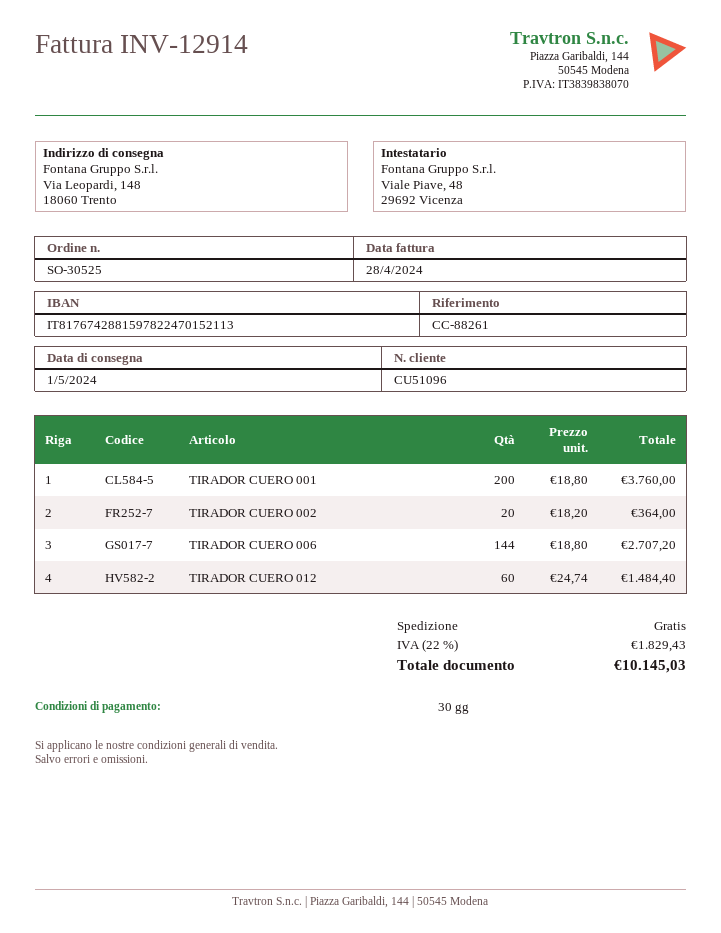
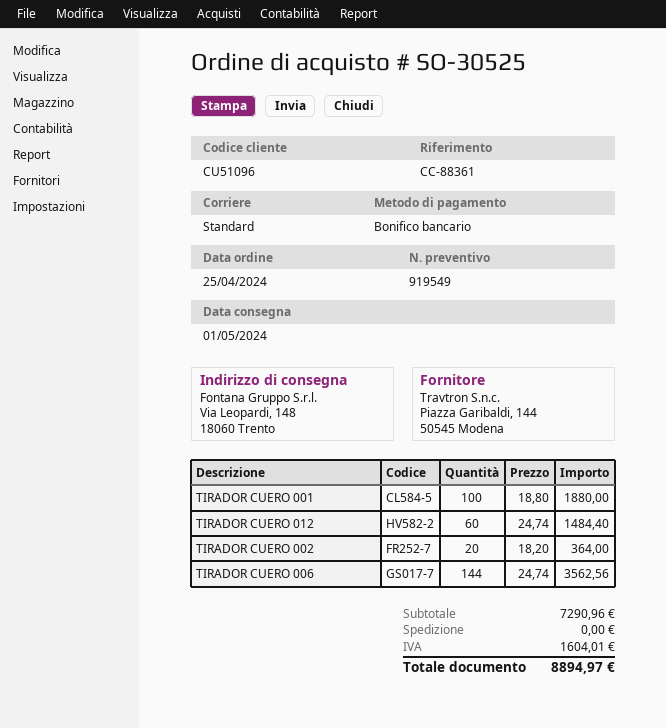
reference: CC-88261 -> CC-88361
TIRADOR CUERO 001: 200 x 18.80 = 3760.00 -> 100 x 18.80 = 1880.00
TIRADOR CUERO 006: 144 x 18.80 = 2707.20 -> 144 x 24.74 = 3562.56
tax: 1829.43 -> 1604.01
total: 10145.03 -> 8894.97

